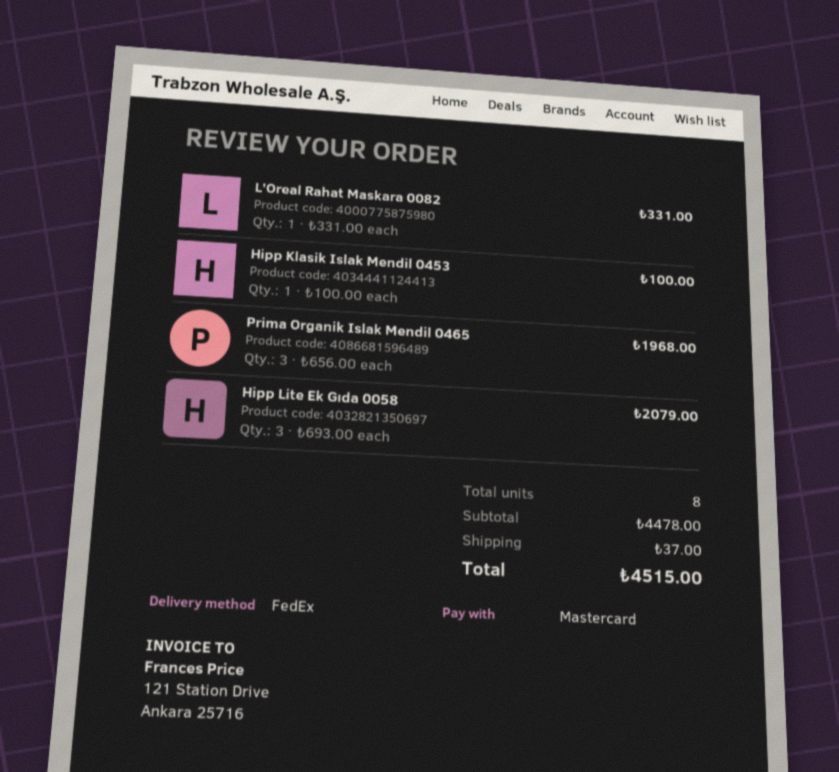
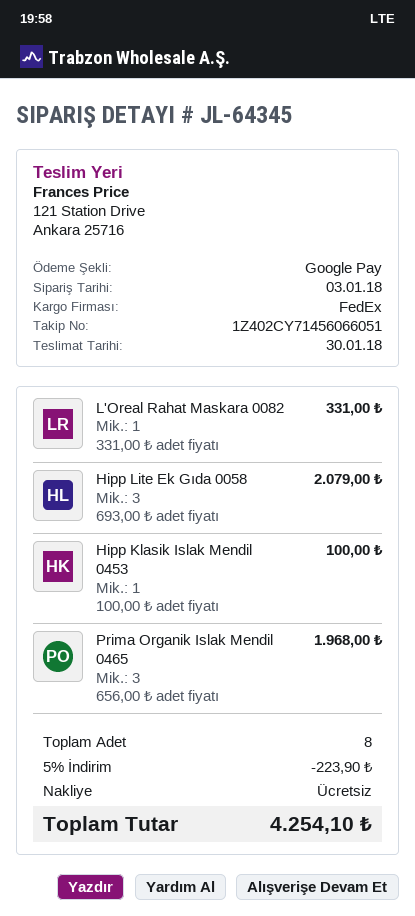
payment method: Mastercard -> Google Pay
discount: none -> 5% = 223.90
shipping: 37.00 -> 0.00
total: 4515.00 -> 4254.10

